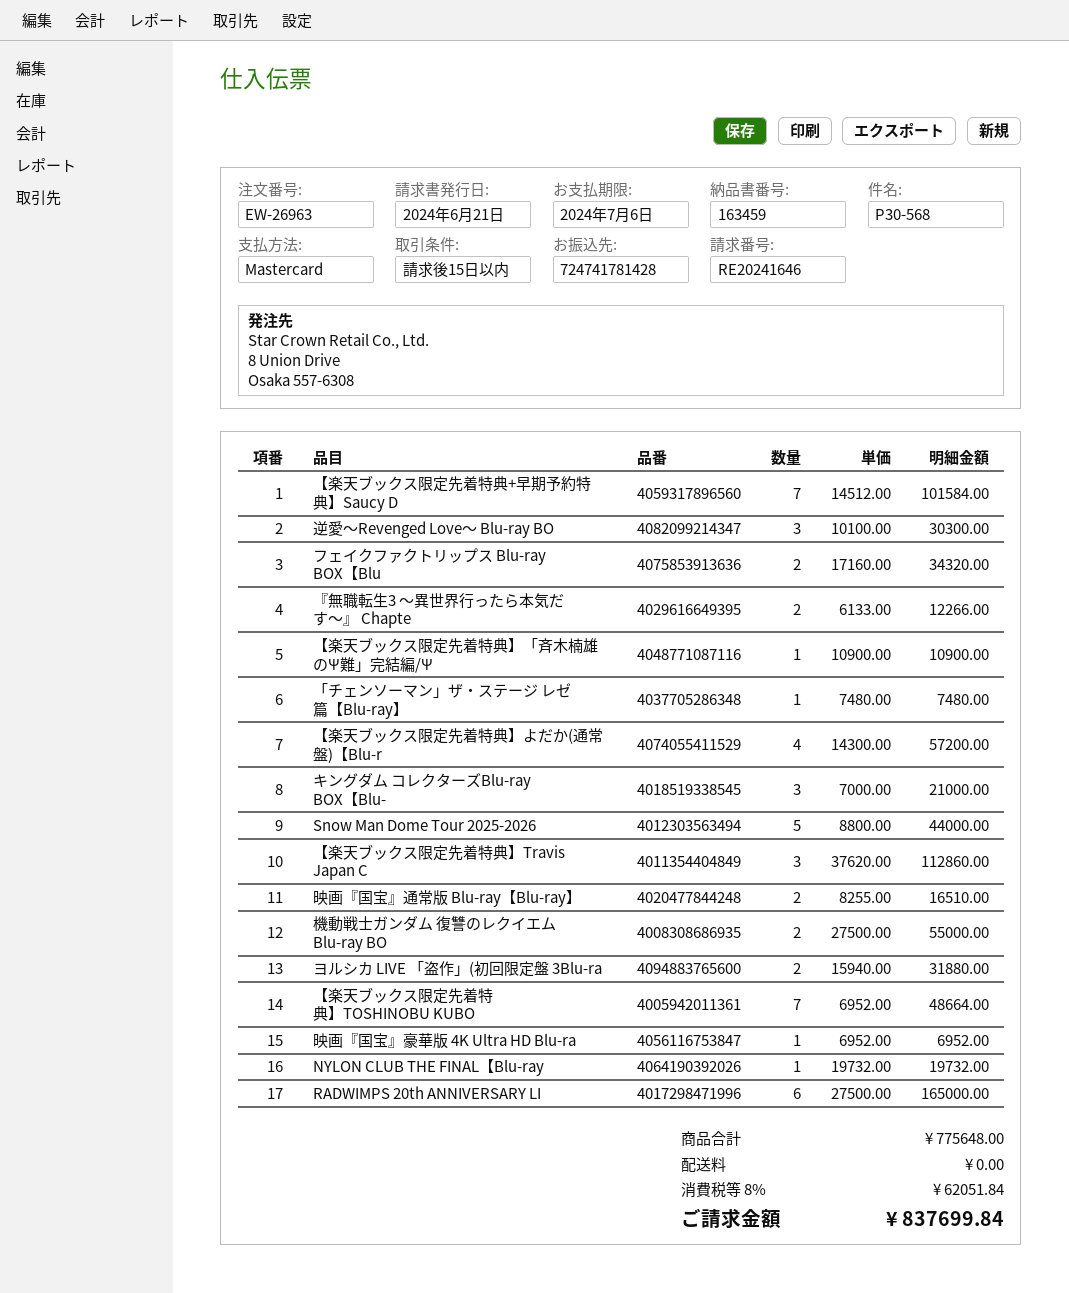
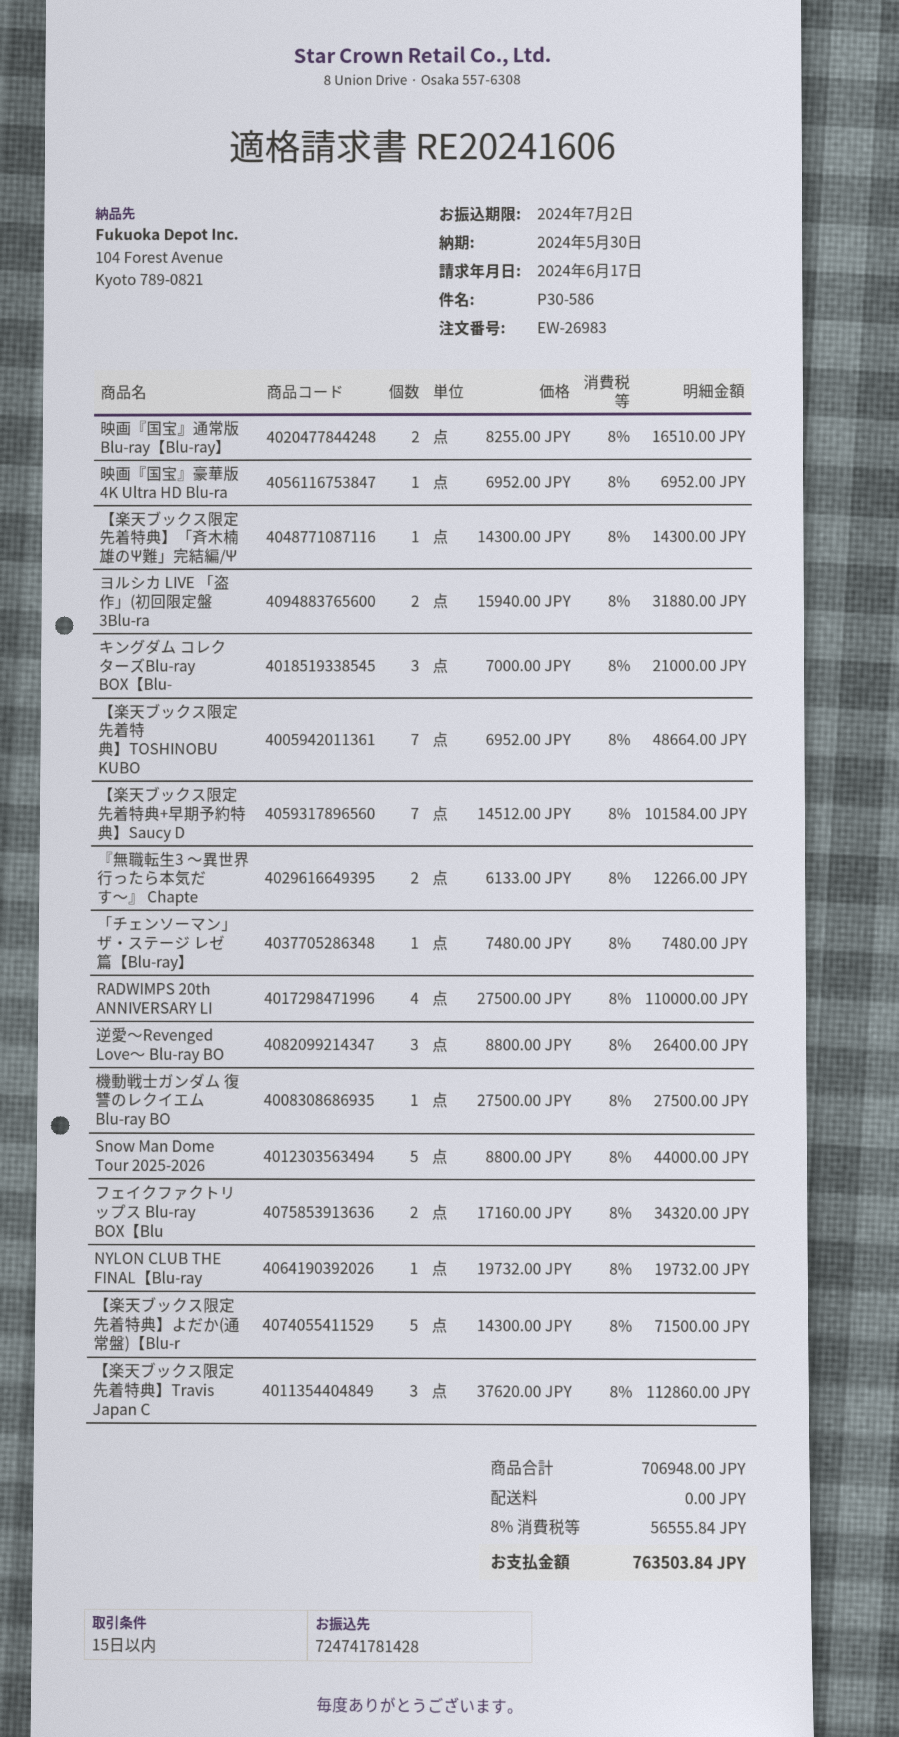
order number: EW-26963 -> EW-26983
invoice number: RE20241646 -> RE20241606
invoice date: 2024-06-21 -> 2024-06-17
due date: 2024-07-06 -> 2024-07-02
reference: P30-568 -> P30-586
逆愛〜Revenged Love〜 Blu-ray BO: 3 x 10100.00 = 30300.00 -> 3 x 8800.00 = 26400.00
【楽天ブックス限定先着特典】「斉木楠雄のΨ難」完結編/Ψ: 1 x 10900.00 = 10900.00 -> 1 x 14300.00 = 14300.00
【楽天ブックス限定先着特典】よだか(通常盤)【Blu-r: 4 x 14300.00 = 57200.00 -> 5 x 14300.00 = 71500.00
機動戦士ガンダム 復讐のレクイエム Blu-ray BO: 2 x 27500.00 = 55000.00 -> 1 x 27500.00 = 27500.00
RADWIMPS 20th ANNIVERSARY LI: 6 x 27500.00 = 165000.00 -> 4 x 27500.00 = 110000.00
subtotal: 775648.00 -> 706948.00
tax: 8% = 62051.84 -> 8% = 56555.84
total: 837699.84 -> 763503.84

